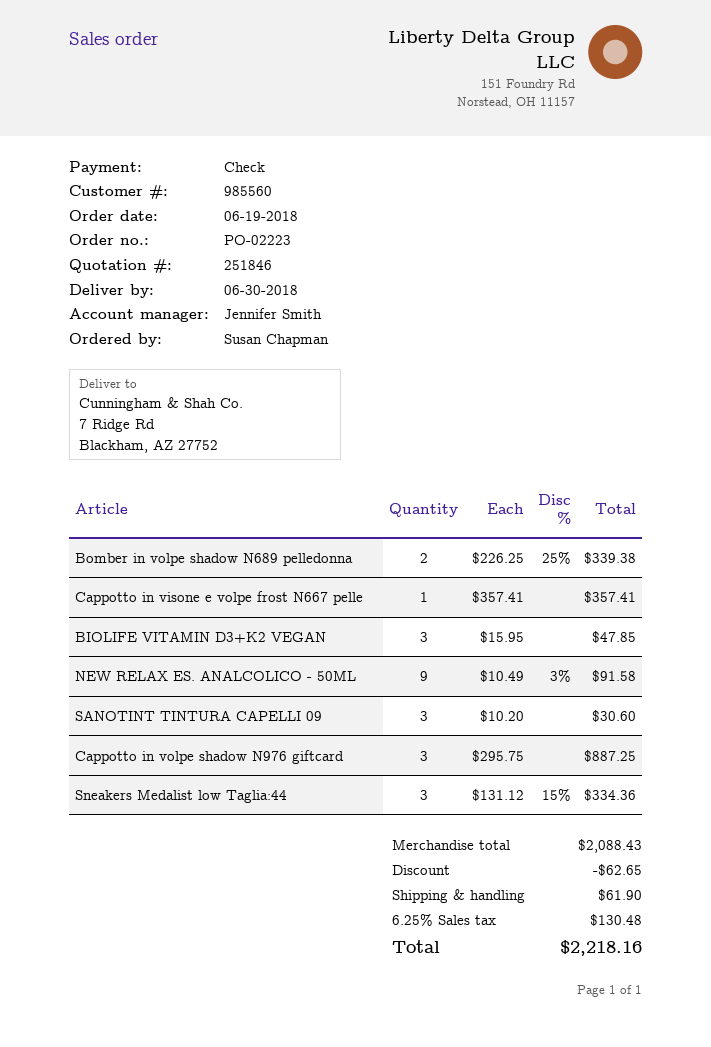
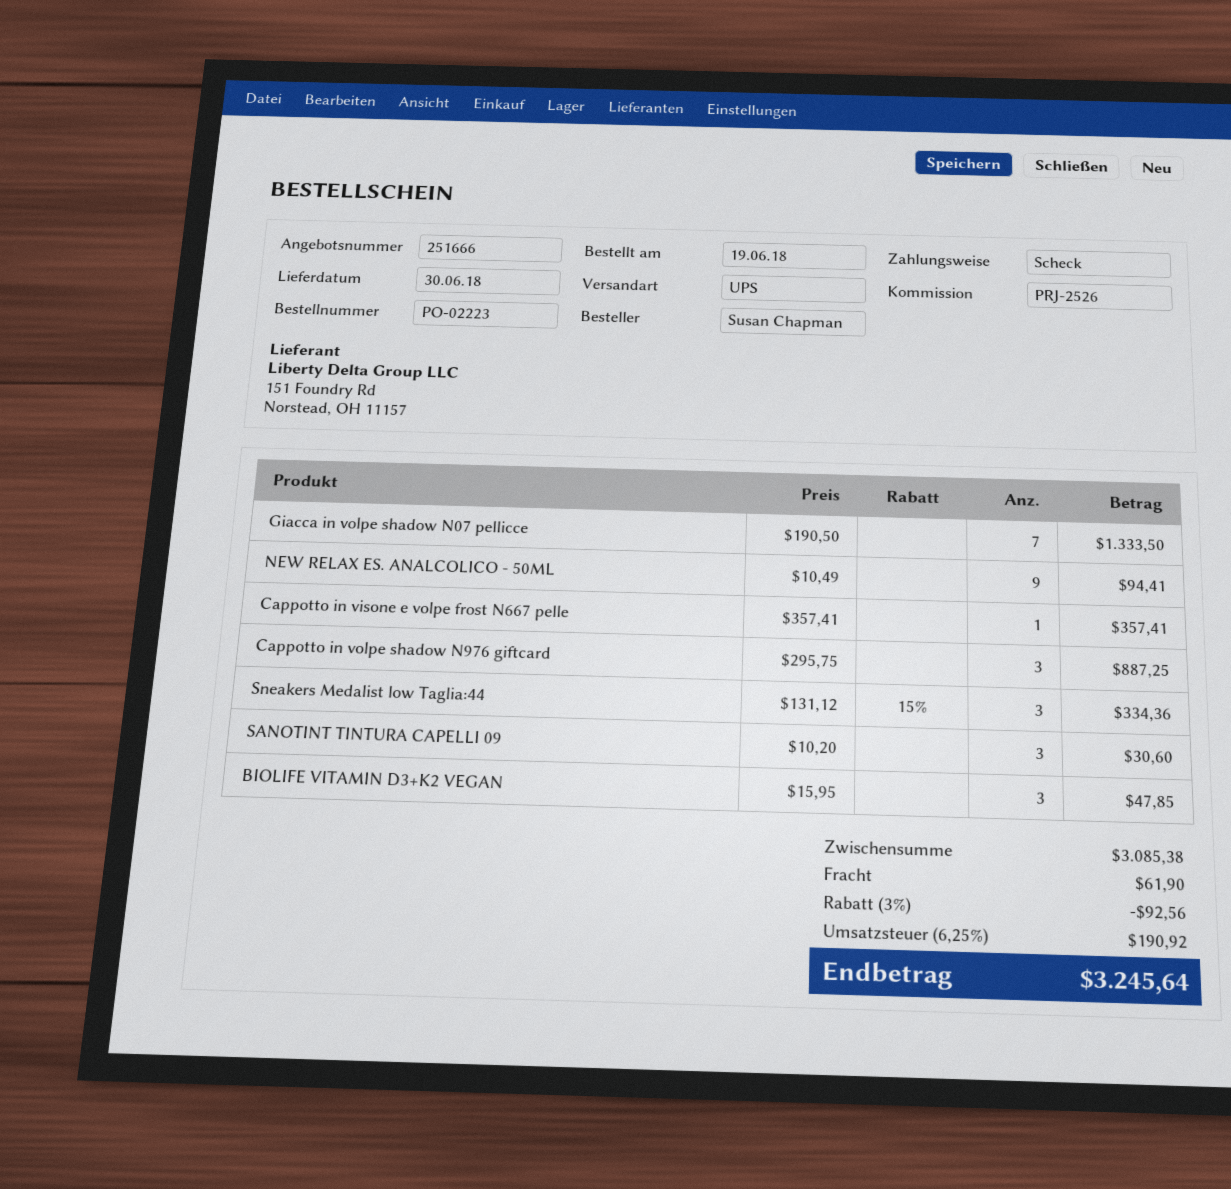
quote number: 251846 -> 251666
Bomber in volpe shadow N689 pelledonna: 2 x 226.25 - 25% = 339.38 -> none
NEW RELAX ES. ANALCOLICO - 50ML: 9 x 10.49 - 3% = 91.58 -> 9 x 10.49 = 94.41
Giacca in volpe shadow N07 pellicce: none -> 7 x 190.50 = 1333.50
subtotal: 2088.43 -> 3085.38
discount: 62.65 -> 92.56
tax: 6.25% = 130.48 -> 6.25% = 190.92
total: 2218.16 -> 3245.64

